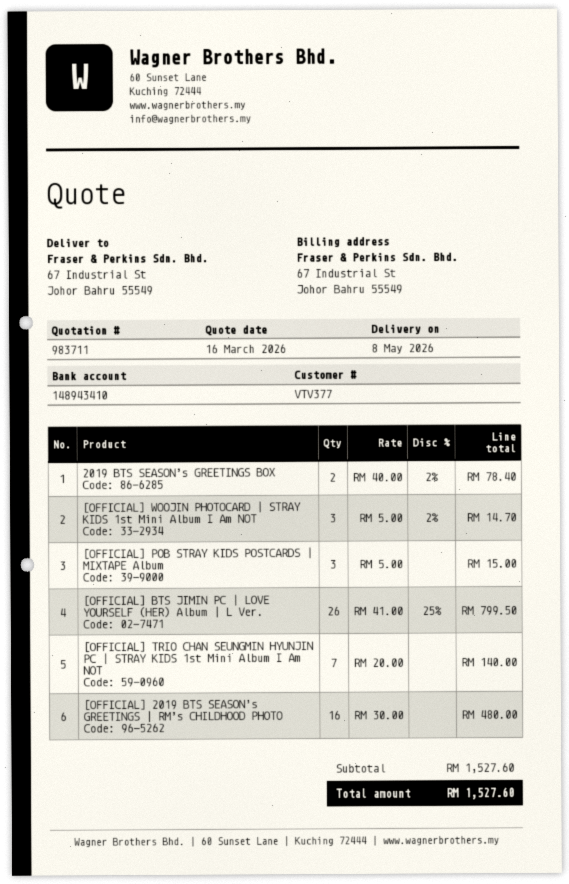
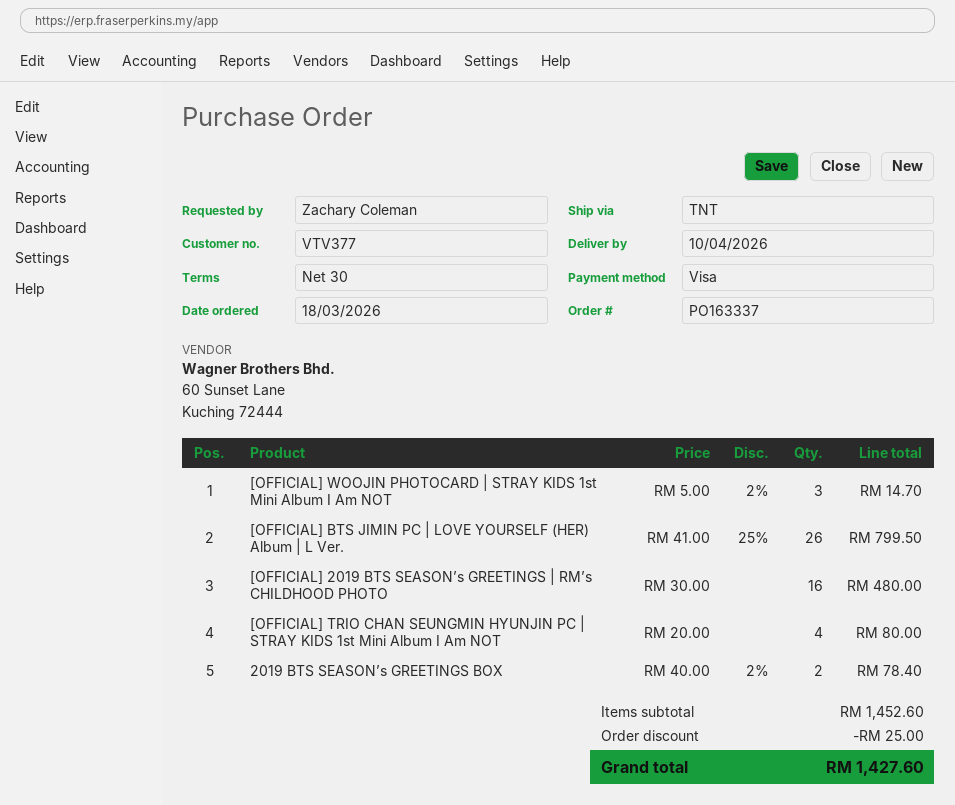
delivery date: 2026-05-08 -> 2026-04-10
[OFFICIAL] POB STRAY KIDS POSTCARDS | MIXTAPE Album: 3 x 5.00 = 15.00 -> none
[OFFICIAL] TRIO CHAN SEUNGMIN HYUNJIN PC | STRAY KIDS 1st Mini Album I Am NOT: 7 x 20.00 = 140.00 -> 4 x 20.00 = 80.00
subtotal: 1527.60 -> 1452.60
discount: none -> 25.00
total: 1527.60 -> 1427.60

